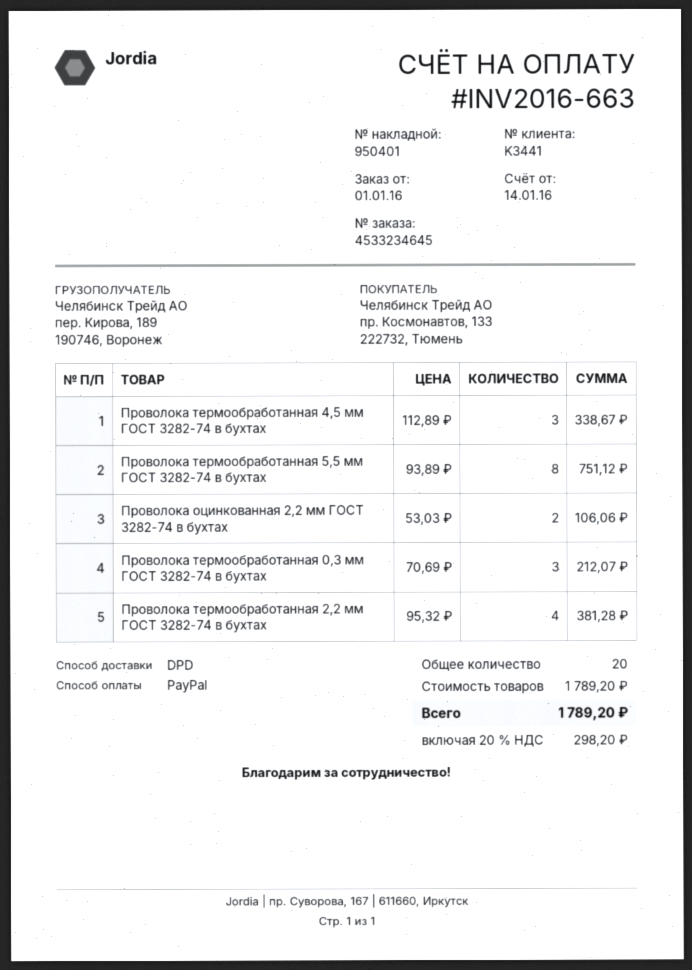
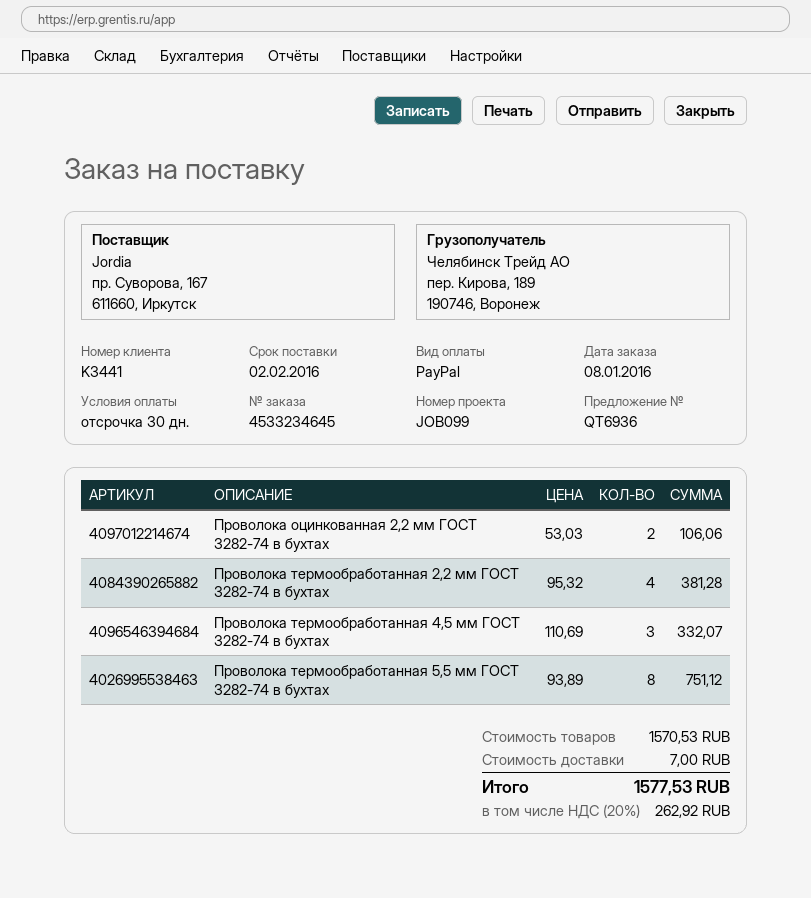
order date: 2016-01-01 -> 2016-01-08
Проволока термообработанная 4,5 мм ГОСТ 3282-74 в бухтах: 3 x 112.89 = 338.67 -> 3 x 110.69 = 332.07
Проволока термообработанная 0,3 мм ГОСТ 3282-74 в бухтах: 3 x 70.69 = 212.07 -> none
subtotal: 1789.20 -> 1570.53
shipping: none -> 7.00
tax: 20% = 298.20 -> 20% = 262.92
total: 1789.20 -> 1577.53

